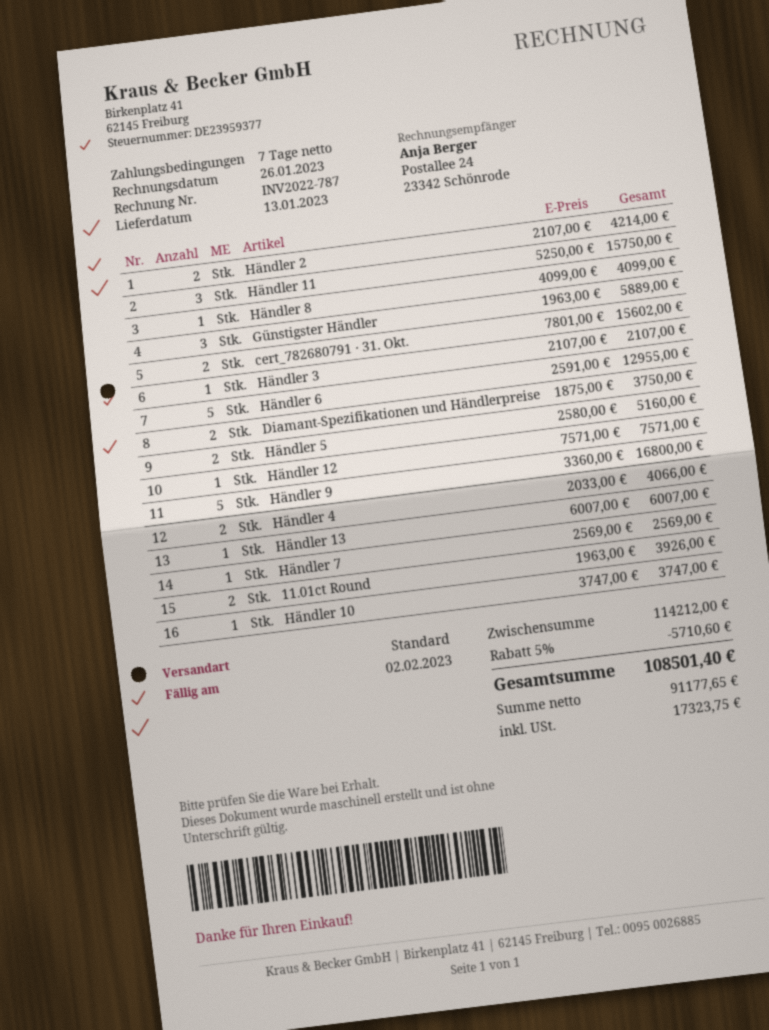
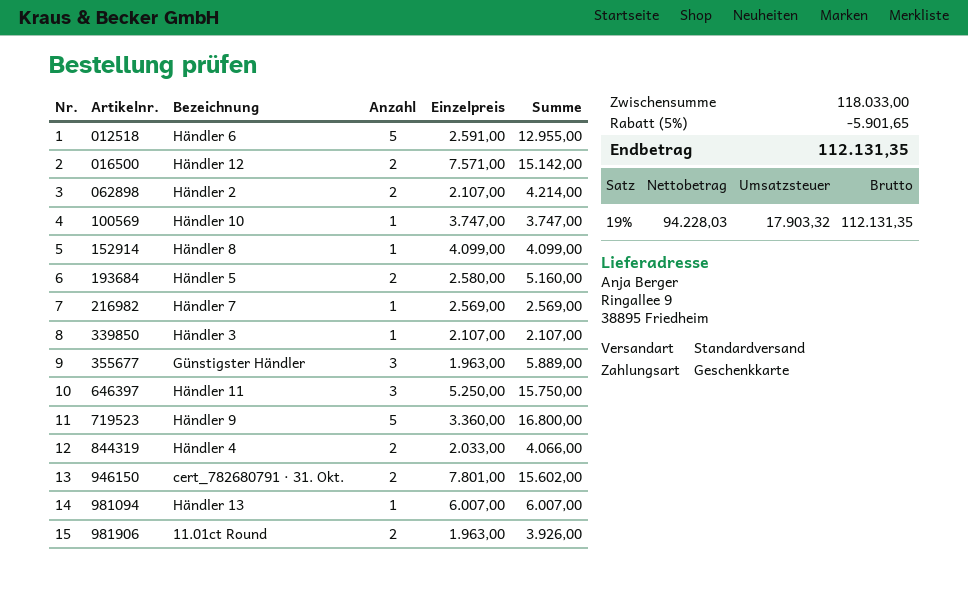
Diamant-Spezifikationen und Händlerpreise: 2 x 1875.00 = 3750.00 -> none
Händler 12: 1 x 7571.00 = 7571.00 -> 2 x 7571.00 = 15142.00
subtotal: 114212.00 -> 118033.00
discount: 5% = 5710.60 -> 5% = 5901.65
net: 91177.65 -> 94228.03
tax: 17323.75 -> 17903.32
total: 108501.40 -> 112131.35

